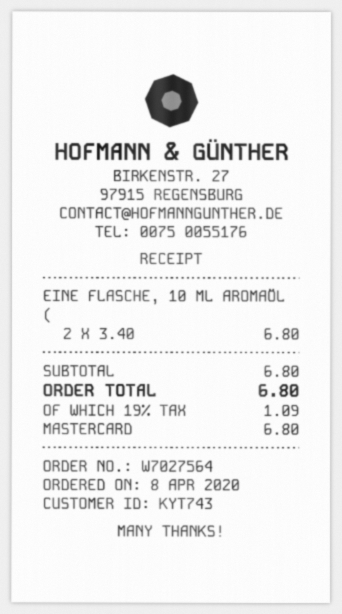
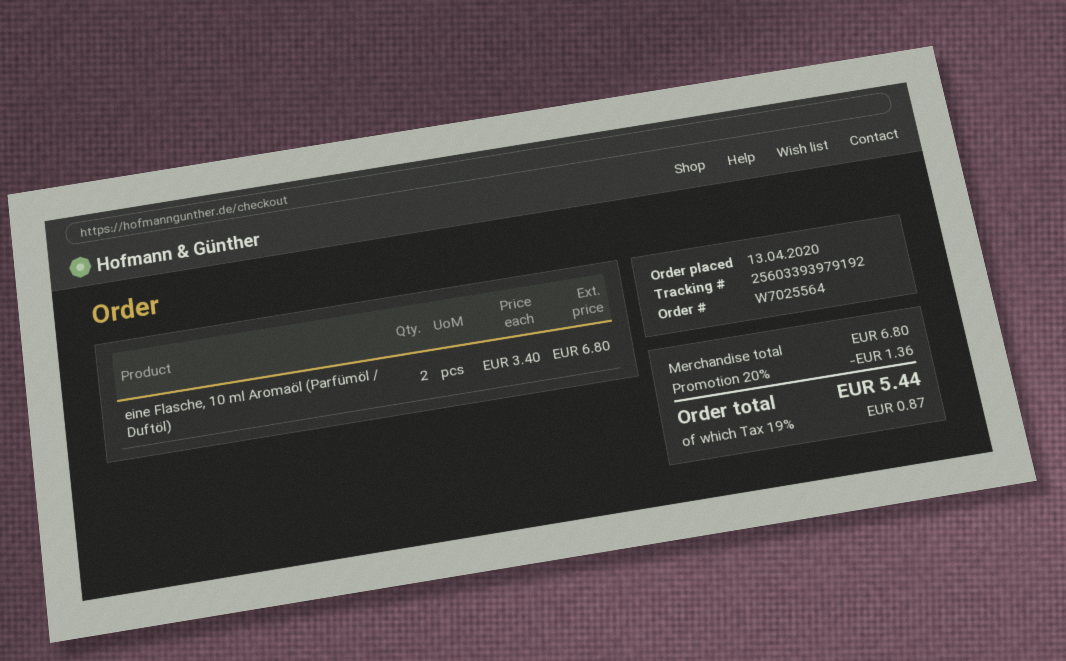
order number: W7027564 -> W7025564
order date: 2020-04-08 -> 2020-04-13
discount: none -> 20% = 1.36
tax: 19% = 1.09 -> 19% = 0.87
total: 6.80 -> 5.44

